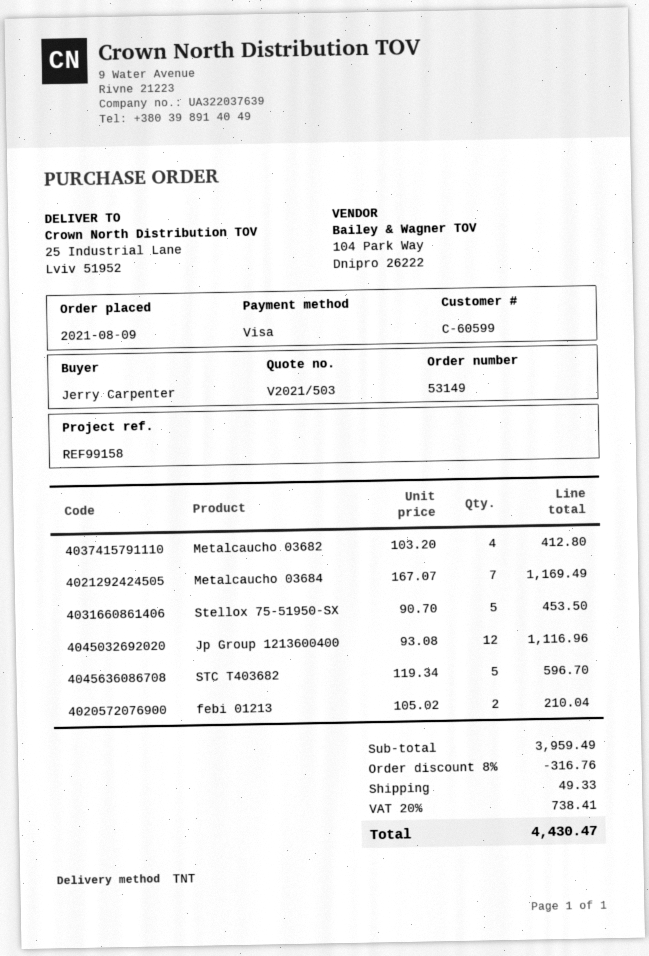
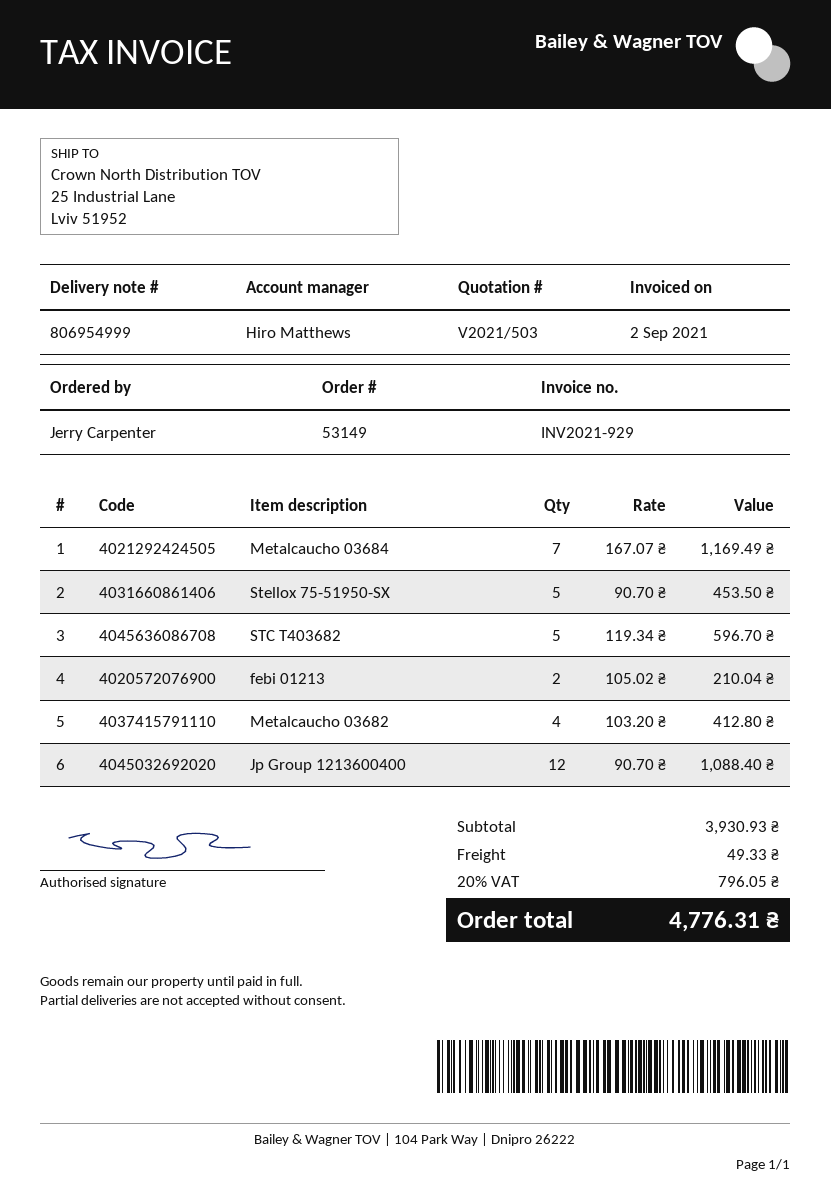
Jp Group 1213600400: 12 x 93.08 = 1116.96 -> 12 x 90.70 = 1088.40
subtotal: 3959.49 -> 3930.93
discount: 8% = 316.76 -> none
tax: 20% = 738.41 -> 20% = 796.05
total: 4430.47 -> 4776.31

